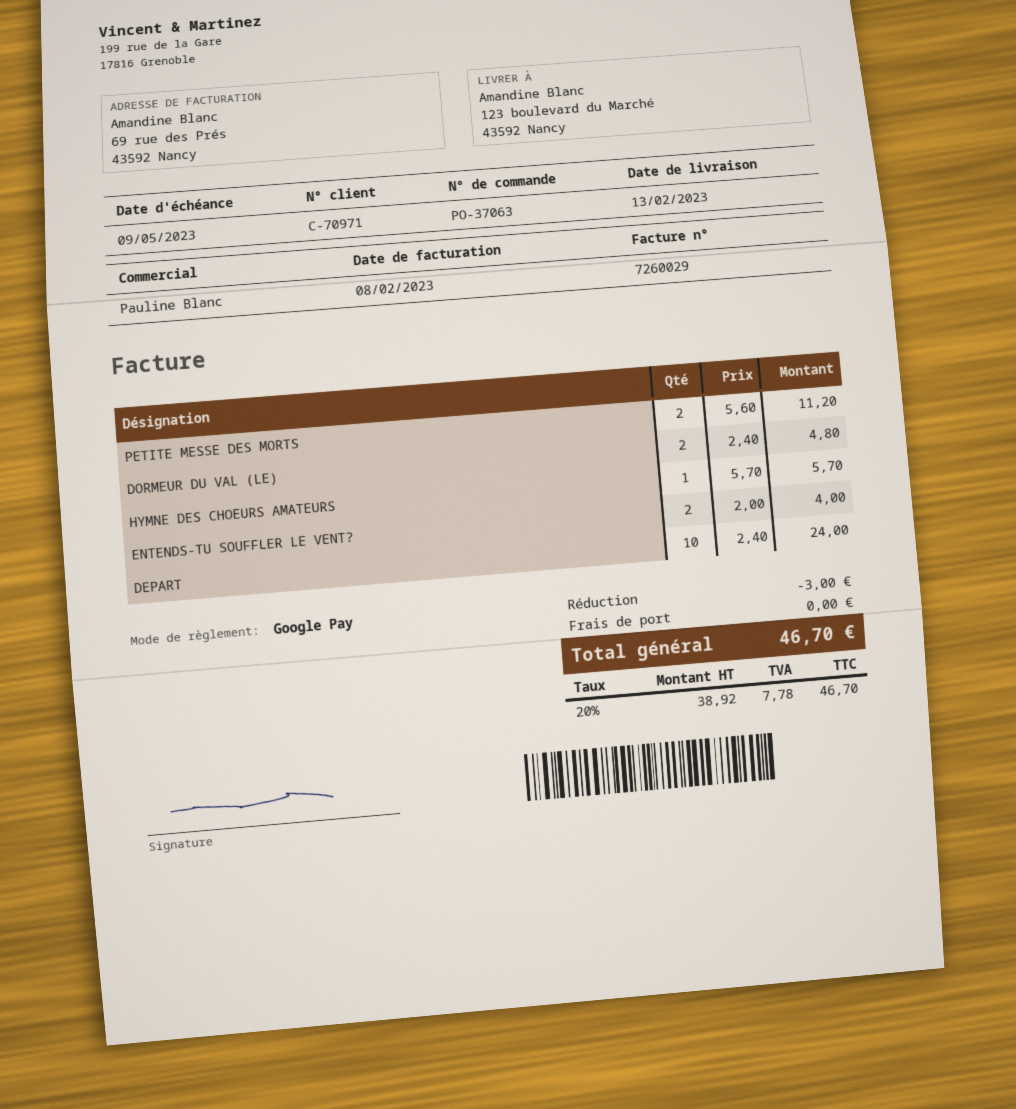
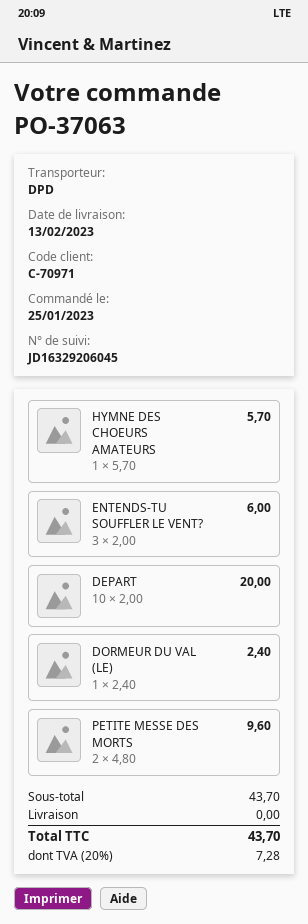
PETITE MESSE DES MORTS: 2 x 5.60 = 11.20 -> 2 x 4.80 = 9.60
DORMEUR DU VAL (LE): 2 x 2.40 = 4.80 -> 1 x 2.40 = 2.40
ENTENDS-TU SOUFFLER LE VENT?: 2 x 2.00 = 4.00 -> 3 x 2.00 = 6.00
DEPART: 10 x 2.40 = 24.00 -> 10 x 2.00 = 20.00
discount: 3.00 -> none
tax: 20% = 7.78 -> 20% = 7.28
total: 46.70 -> 43.70

